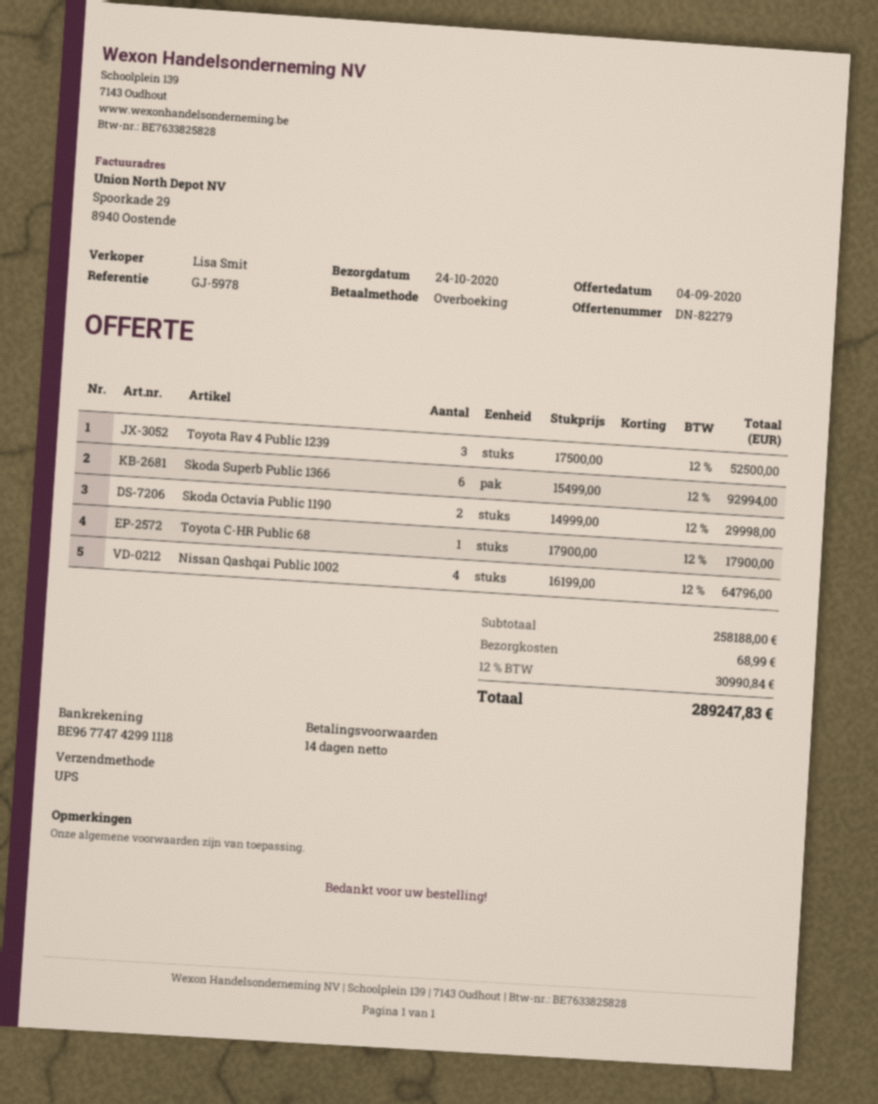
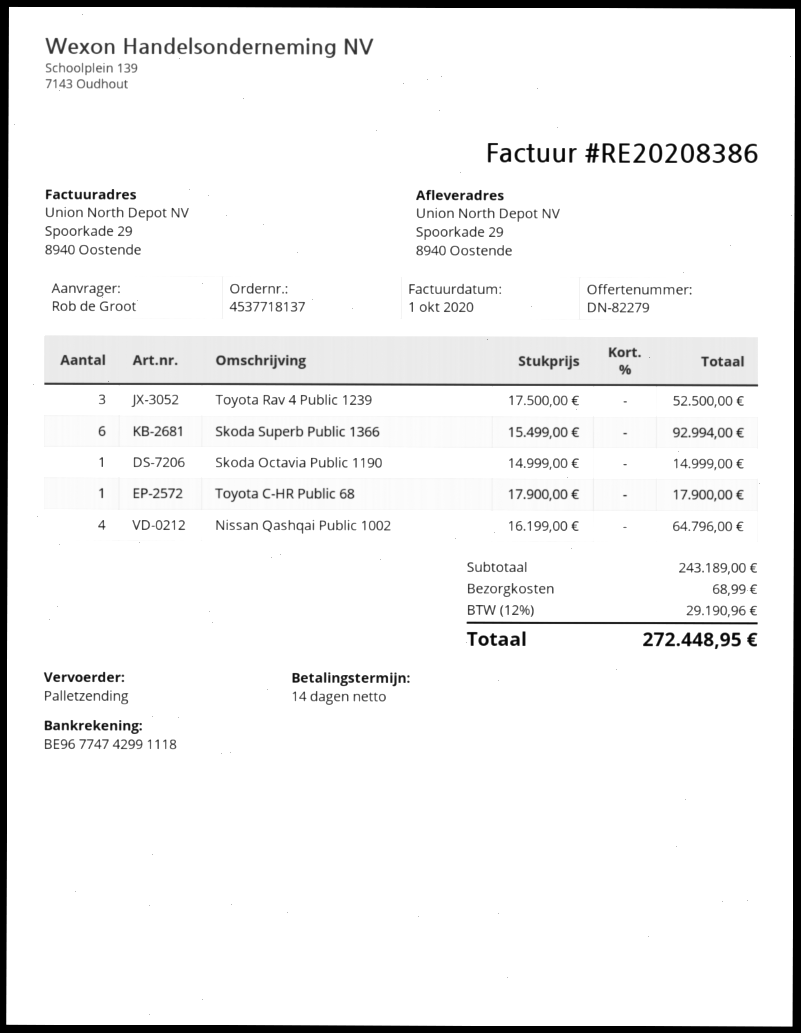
shipping method: UPS -> pallet freight
Skoda Octavia Public 1190: 2 x 14999.00 = 29998.00 -> 1 x 14999.00 = 14999.00
subtotal: 258188.00 -> 243189.00
tax: 12% = 30990.84 -> 12% = 29190.96
total: 289247.83 -> 272448.95

